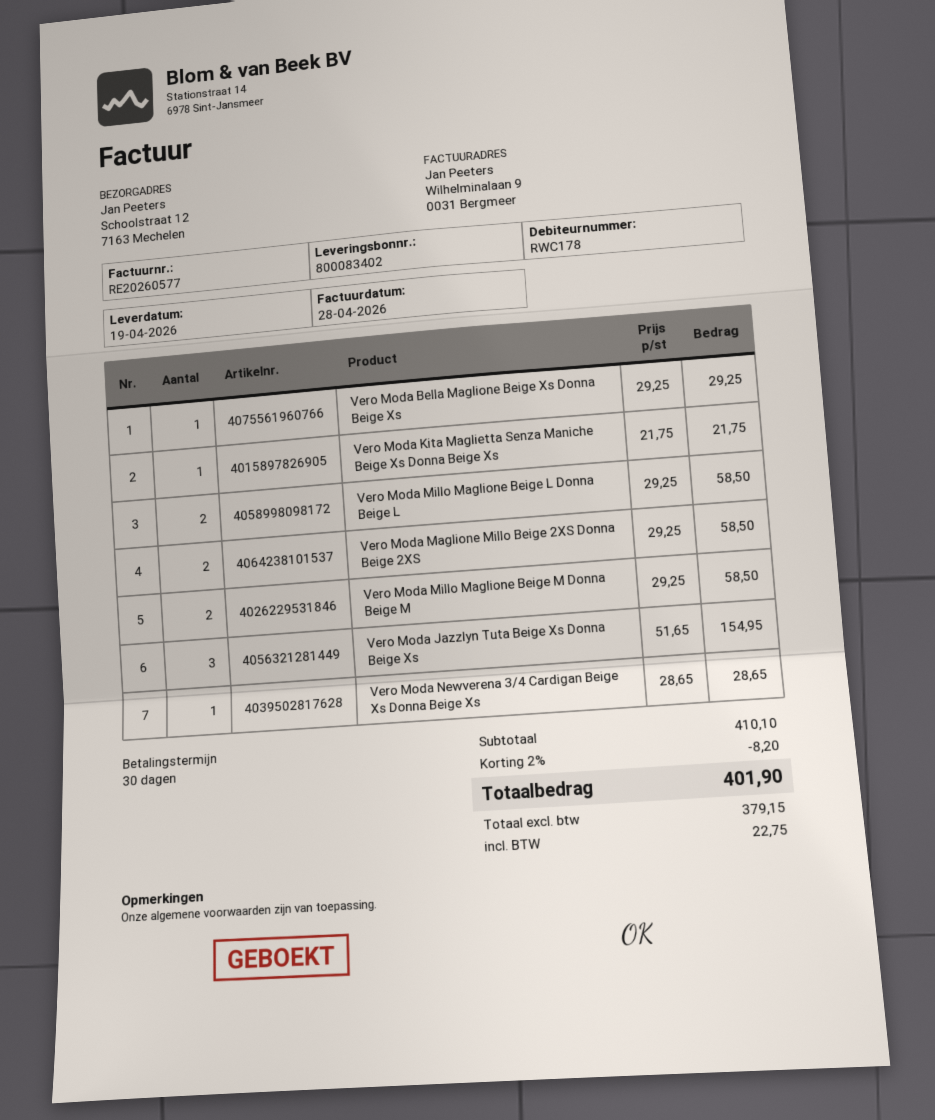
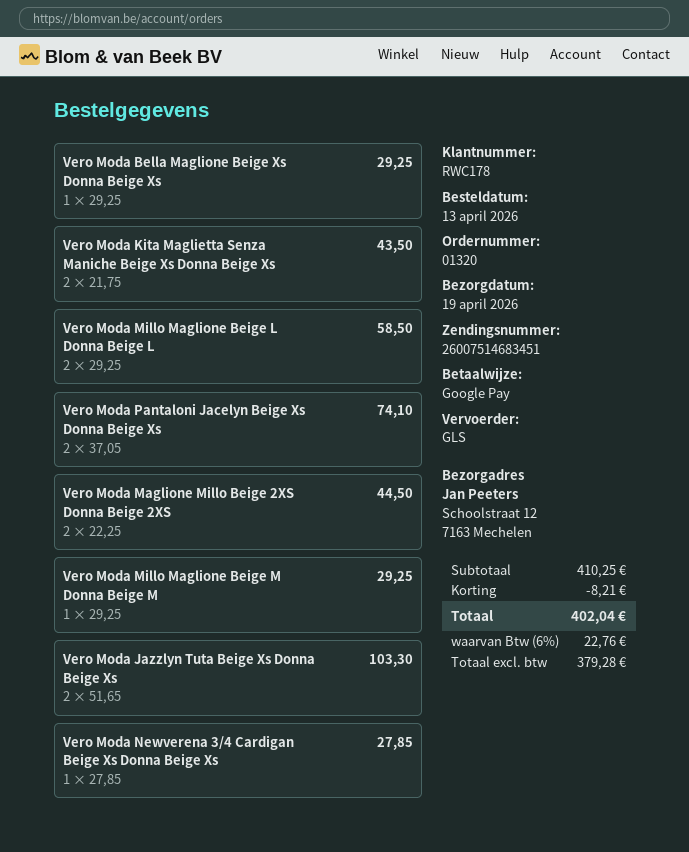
Vero Moda Kita Maglietta Senza Maniche Beige Xs Donna Beige Xs: 1 x 21.75 = 21.75 -> 2 x 21.75 = 43.50
Vero Moda Maglione Millo Beige 2XS Donna Beige 2XS: 2 x 29.25 = 58.50 -> 2 x 22.25 = 44.50
Vero Moda Millo Maglione Beige M Donna Beige M: 2 x 29.25 = 58.50 -> 1 x 29.25 = 29.25
Vero Moda Jazzlyn Tuta Beige Xs Donna Beige Xs: 3 x 51.65 = 154.95 -> 2 x 51.65 = 103.30
Vero Moda Newverena 3/4 Cardigan Beige Xs Donna Beige Xs: 1 x 28.65 = 28.65 -> 1 x 27.85 = 27.85
Vero Moda Pantaloni Jacelyn Beige Xs Donna Beige Xs: none -> 2 x 37.05 = 74.10
subtotal: 410.10 -> 410.25
discount: 8.20 -> 8.21
net: 379.15 -> 379.28
tax: 22.75 -> 22.76
total: 401.90 -> 402.04

